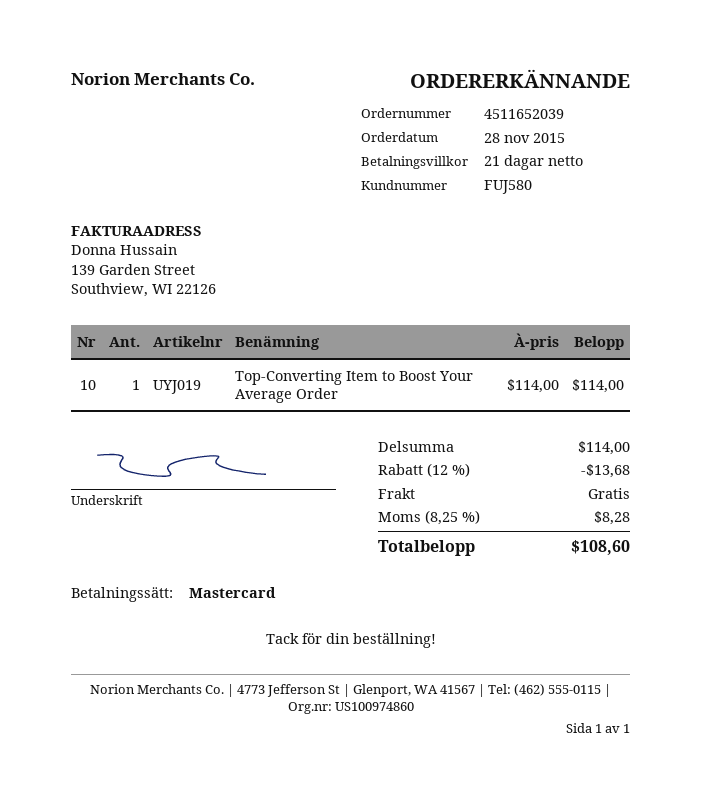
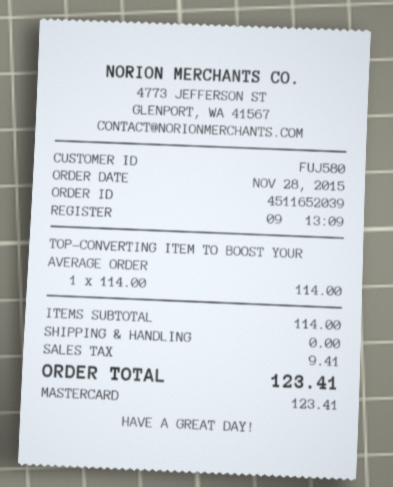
discount: 12% = 13.68 -> none
tax: 8.28 -> 9.41
total: 108.60 -> 123.41

